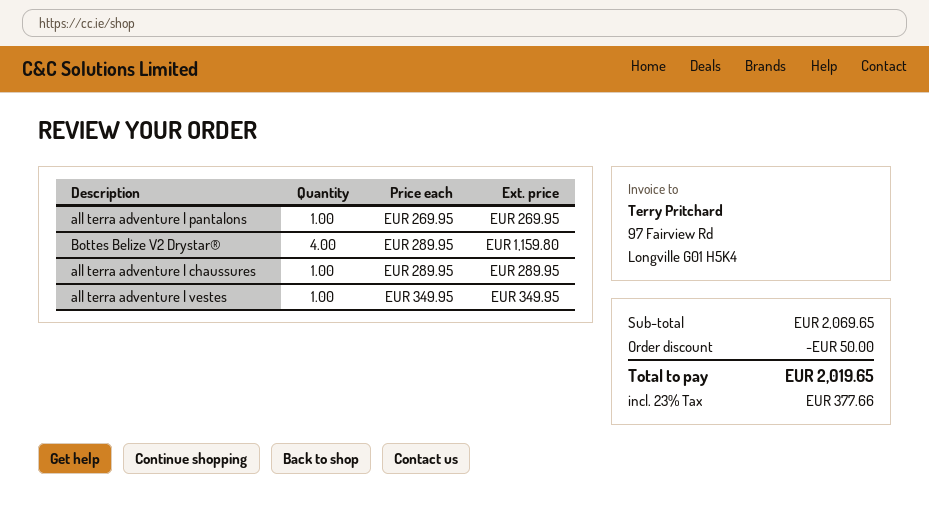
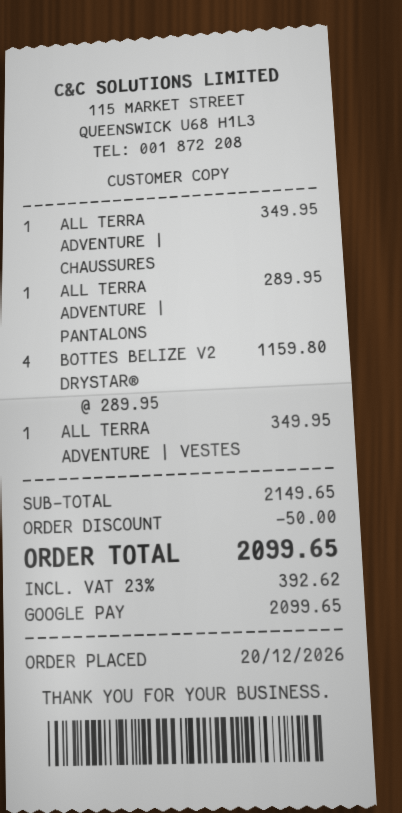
all terra adventure | pantalons: 1 x 269.95 = 269.95 -> 1 x 289.95 = 289.95
all terra adventure | chaussures: 1 x 289.95 = 289.95 -> 1 x 349.95 = 349.95
subtotal: 2069.65 -> 2149.65
tax: 23% = 377.66 -> 23% = 392.62
total: 2019.65 -> 2099.65

